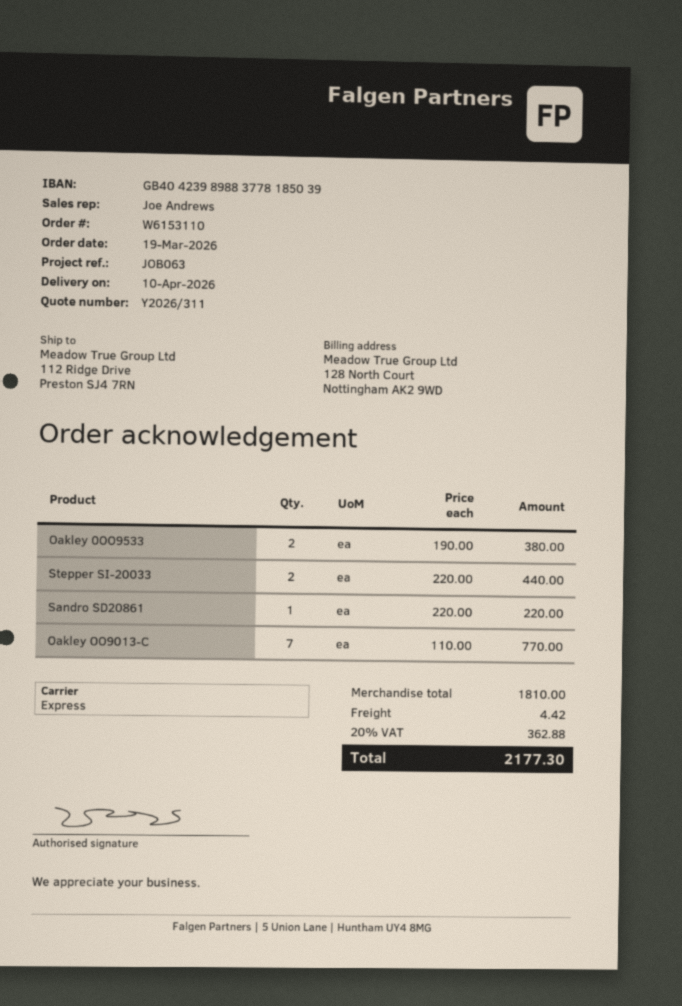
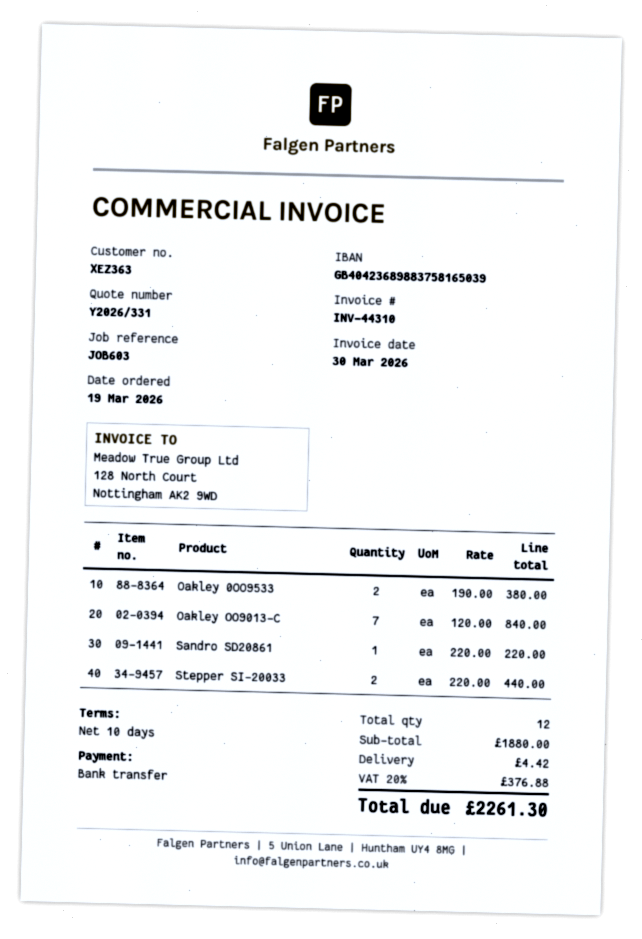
quote number: Y2026/311 -> Y2026/331
reference: JOB063 -> JOB603
bank account: GB40423989883778185039 -> GB40423689883758165039
Oakley OO9013-C: 7 x 110.00 = 770.00 -> 7 x 120.00 = 840.00
subtotal: 1810.00 -> 1880.00
tax: 20% = 362.88 -> 20% = 376.88
total: 2177.30 -> 2261.30

